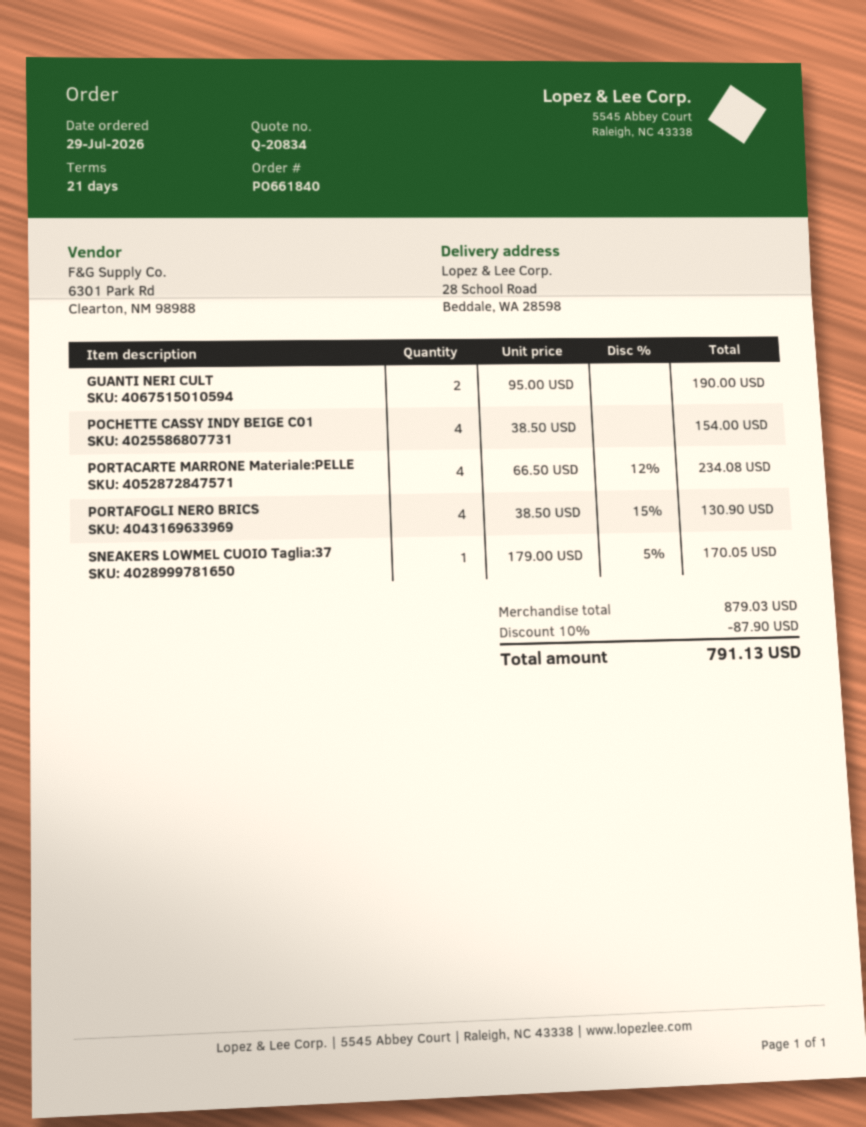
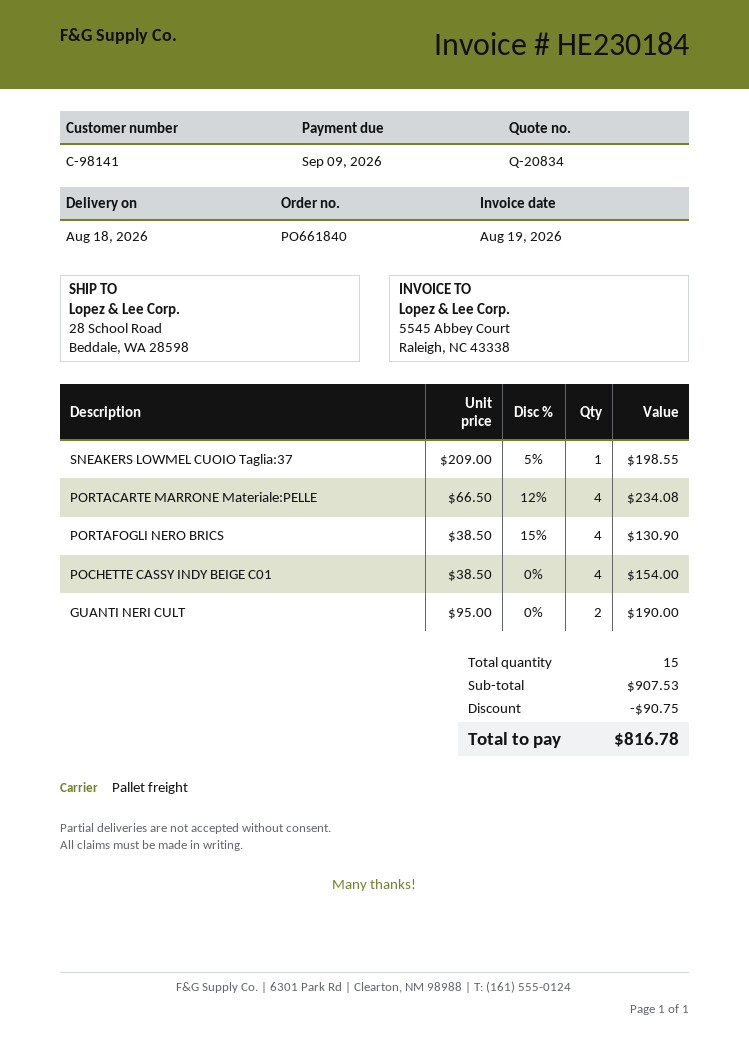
SNEAKERS LOWMEL CUOIO Taglia:37: 1 x 179.00 - 5% = 170.05 -> 1 x 209.00 - 5% = 198.55
subtotal: 879.03 -> 907.53
discount: 87.90 -> 90.75
total: 791.13 -> 816.78

